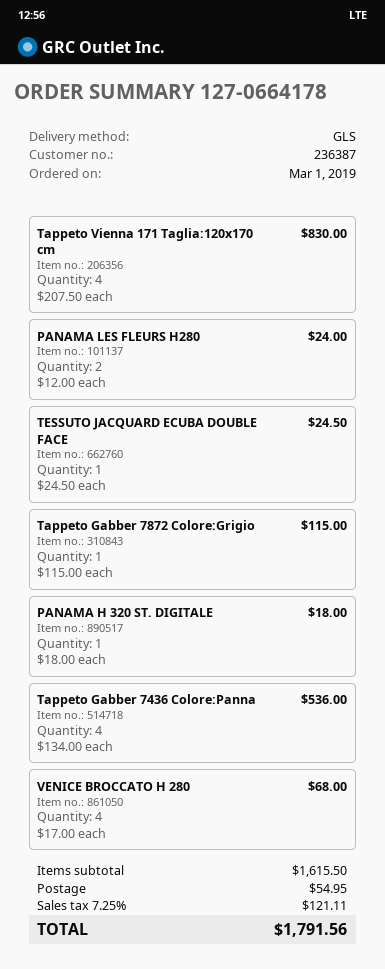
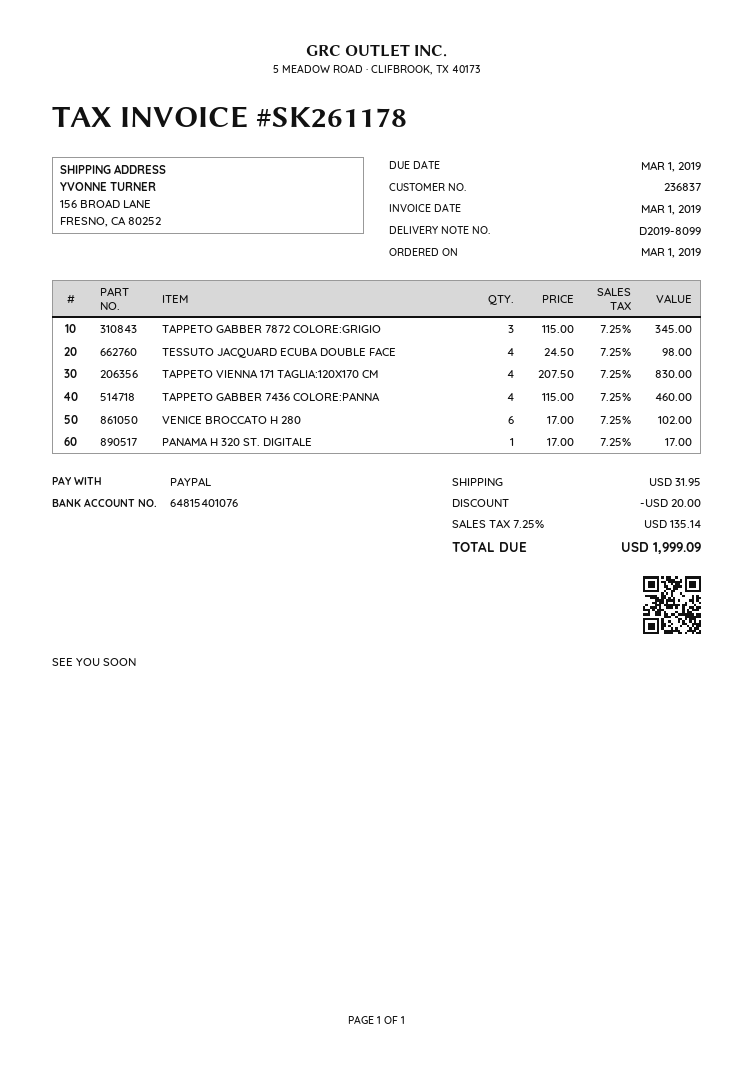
customer number: 236387 -> 236837
PANAMA LES FLEURS H280: 2 x 12.00 = 24.00 -> none
TESSUTO JACQUARD ECUBA DOUBLE FACE: 1 x 24.50 = 24.50 -> 4 x 24.50 = 98.00
Tappeto Gabber 7872 Colore:Grigio: 1 x 115.00 = 115.00 -> 3 x 115.00 = 345.00
PANAMA H 320 ST. DIGITALE: 1 x 18.00 = 18.00 -> 1 x 17.00 = 17.00
Tappeto Gabber 7436 Colore:Panna: 4 x 134.00 = 536.00 -> 4 x 115.00 = 460.00
VENICE BROCCATO H 280: 4 x 17.00 = 68.00 -> 6 x 17.00 = 102.00
discount: none -> 20.00
shipping: 54.95 -> 31.95
tax: 7.25% = 121.11 -> 7.25% = 135.14
total: 1791.56 -> 1999.09

